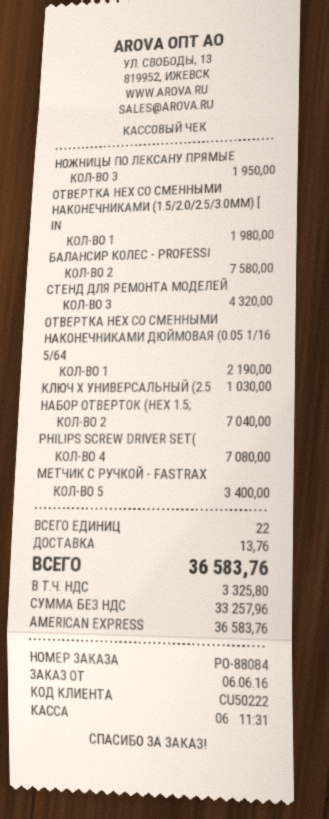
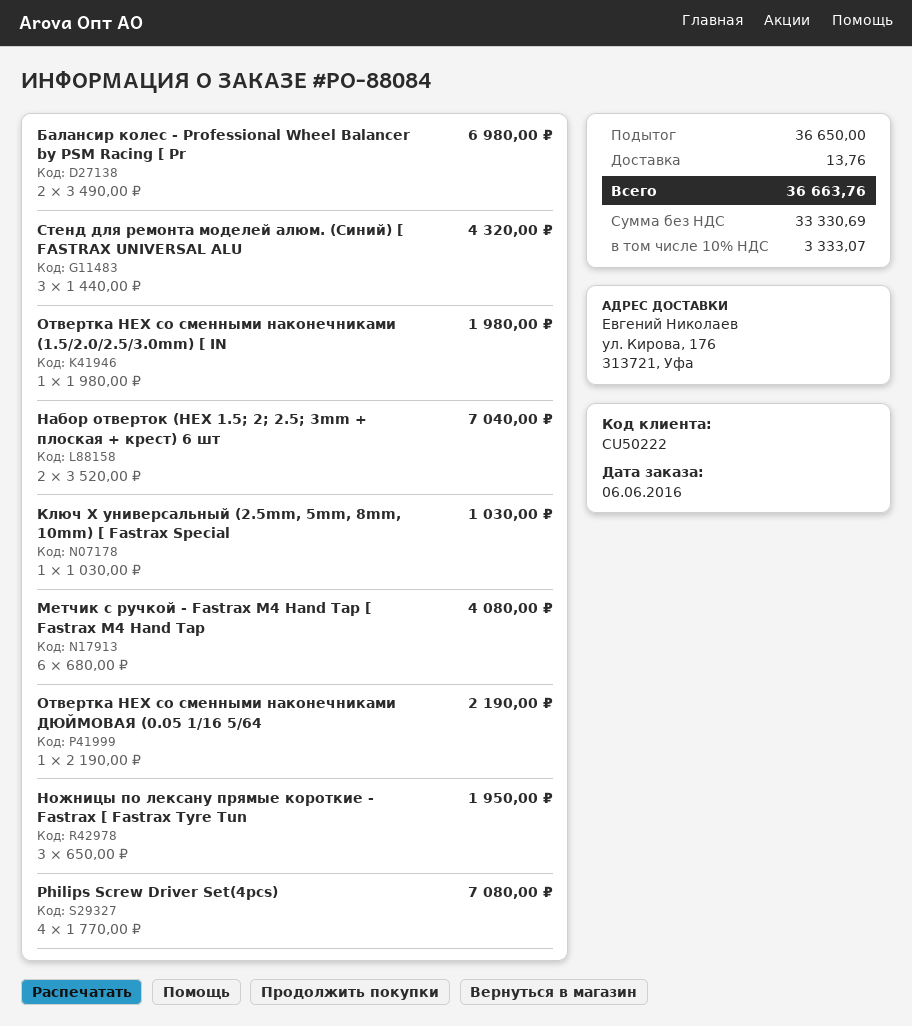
БАЛАНСИР КОЛЕС - PROFESSI: 2 for 7580.00 -> 2 for 6980.00
МЕТЧИК С РУЧКОЙ - FASTRAX: 5 for 3400.00 -> 6 for 4080.00
net: 33257.96 -> 33330.69
tax: 3325.80 -> 3333.07
total: 36583.76 -> 36663.76

